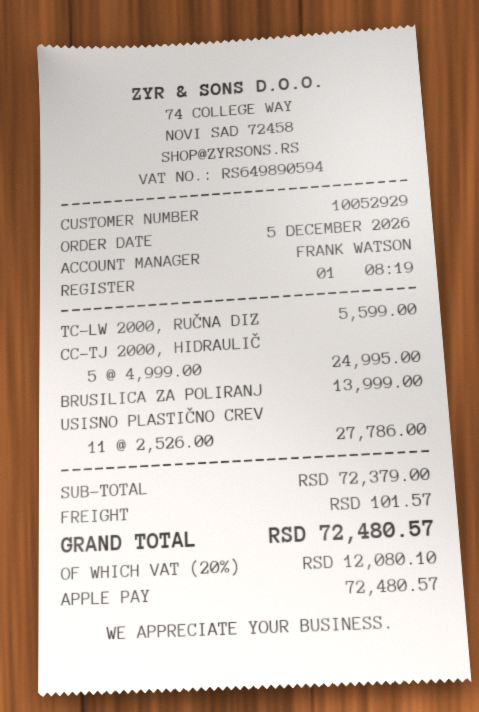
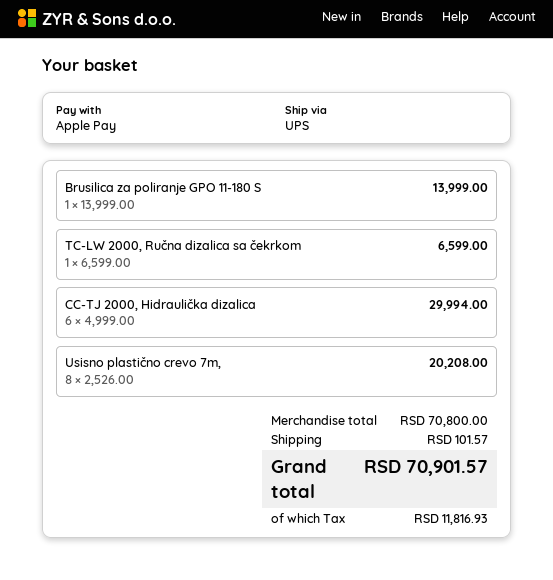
TC-LW 2000, RUČNA DIZ: 1 x 5599.00 = 5599.00 -> 1 x 6599.00 = 6599.00
CC-TJ 2000, HIDRAULIČ: 5 x 4999.00 = 24995.00 -> 6 x 4999.00 = 29994.00
USISNO PLASTIČNO CREV: 11 x 2526.00 = 27786.00 -> 8 x 2526.00 = 20208.00
subtotal: 72379.00 -> 70800.00
tax: 12080.10 -> 11816.93
total: 72480.57 -> 70901.57

